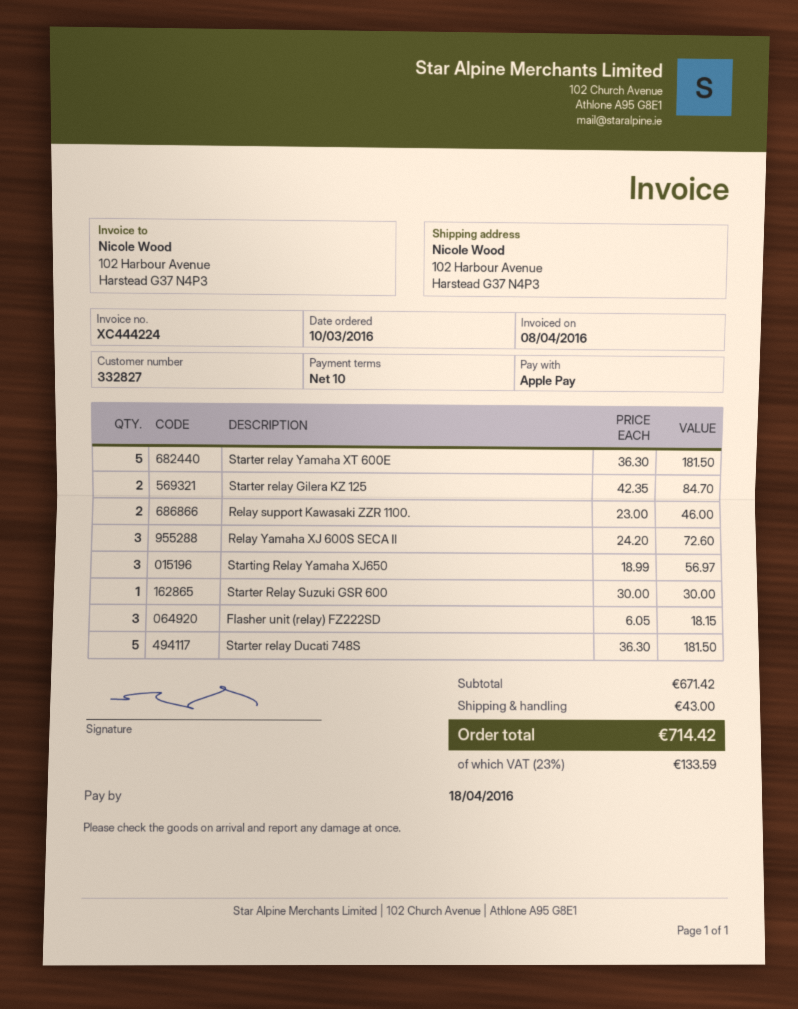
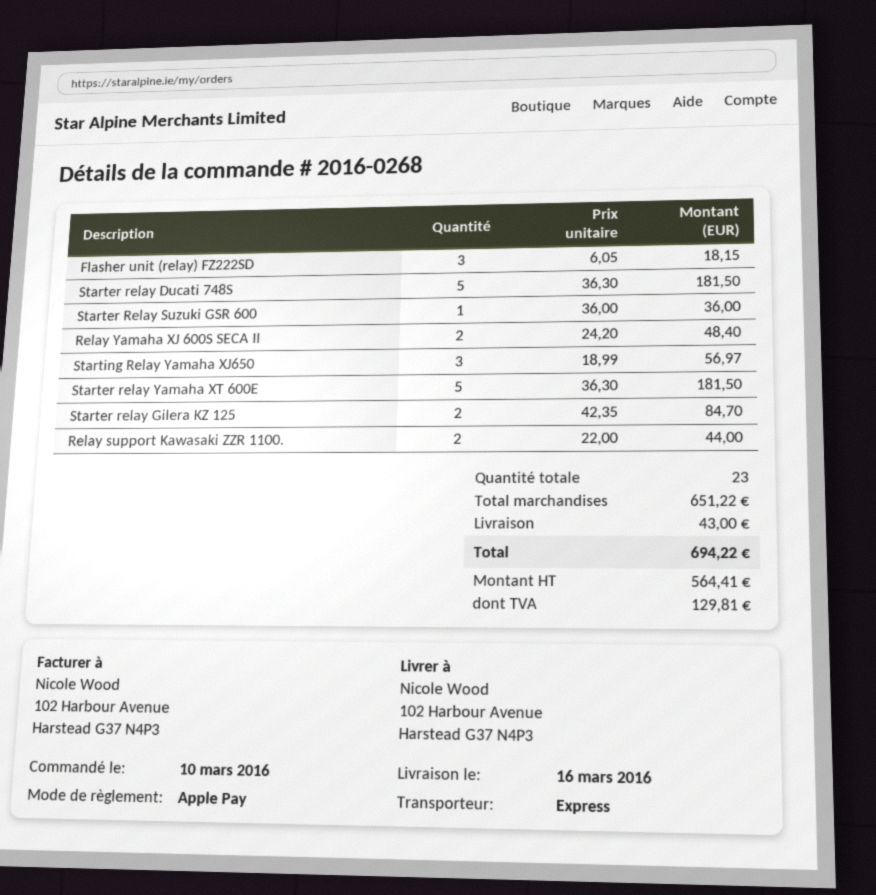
Relay support Kawasaki ZZR 1100.: 2 x 23.00 = 46.00 -> 2 x 22.00 = 44.00
Relay Yamaha XJ 600S SECA II: 3 x 24.20 = 72.60 -> 2 x 24.20 = 48.40
Starter Relay Suzuki GSR 600: 1 x 30.00 = 30.00 -> 1 x 36.00 = 36.00
subtotal: 671.42 -> 651.22
tax: 133.59 -> 129.81
total: 714.42 -> 694.22

